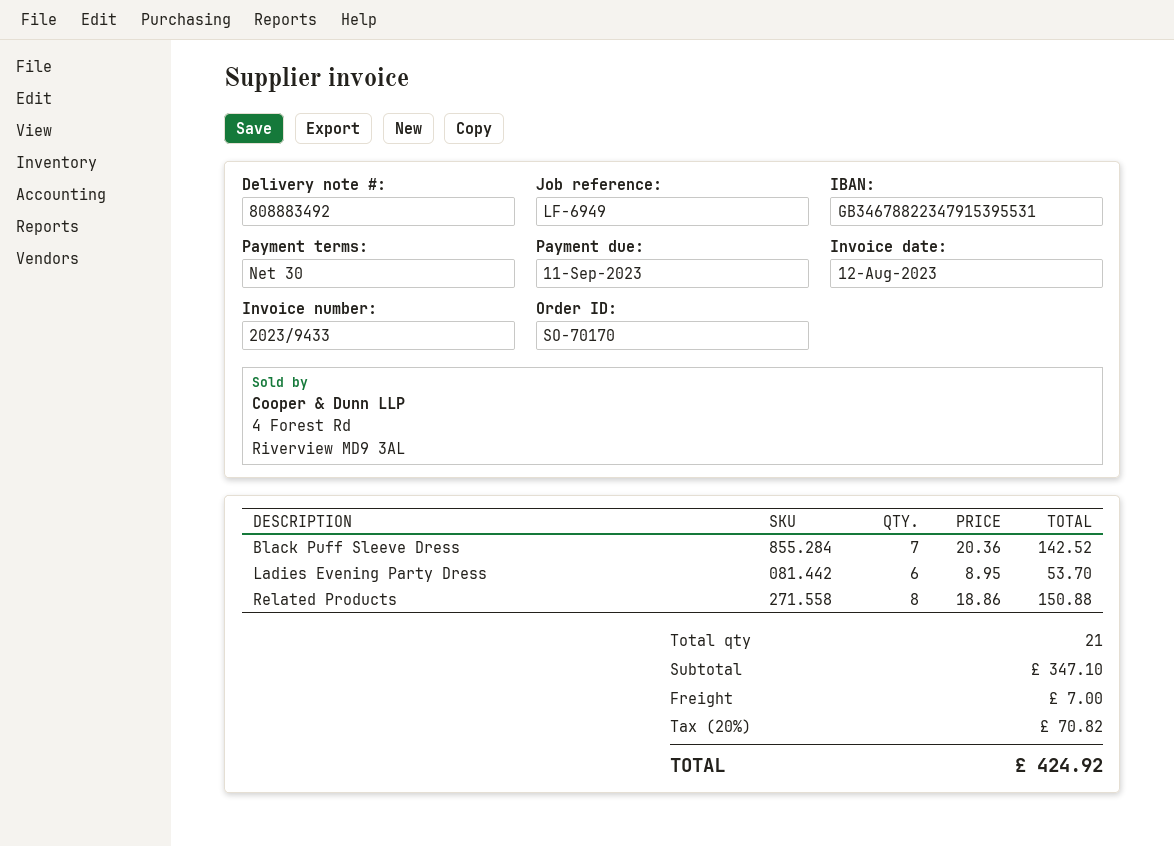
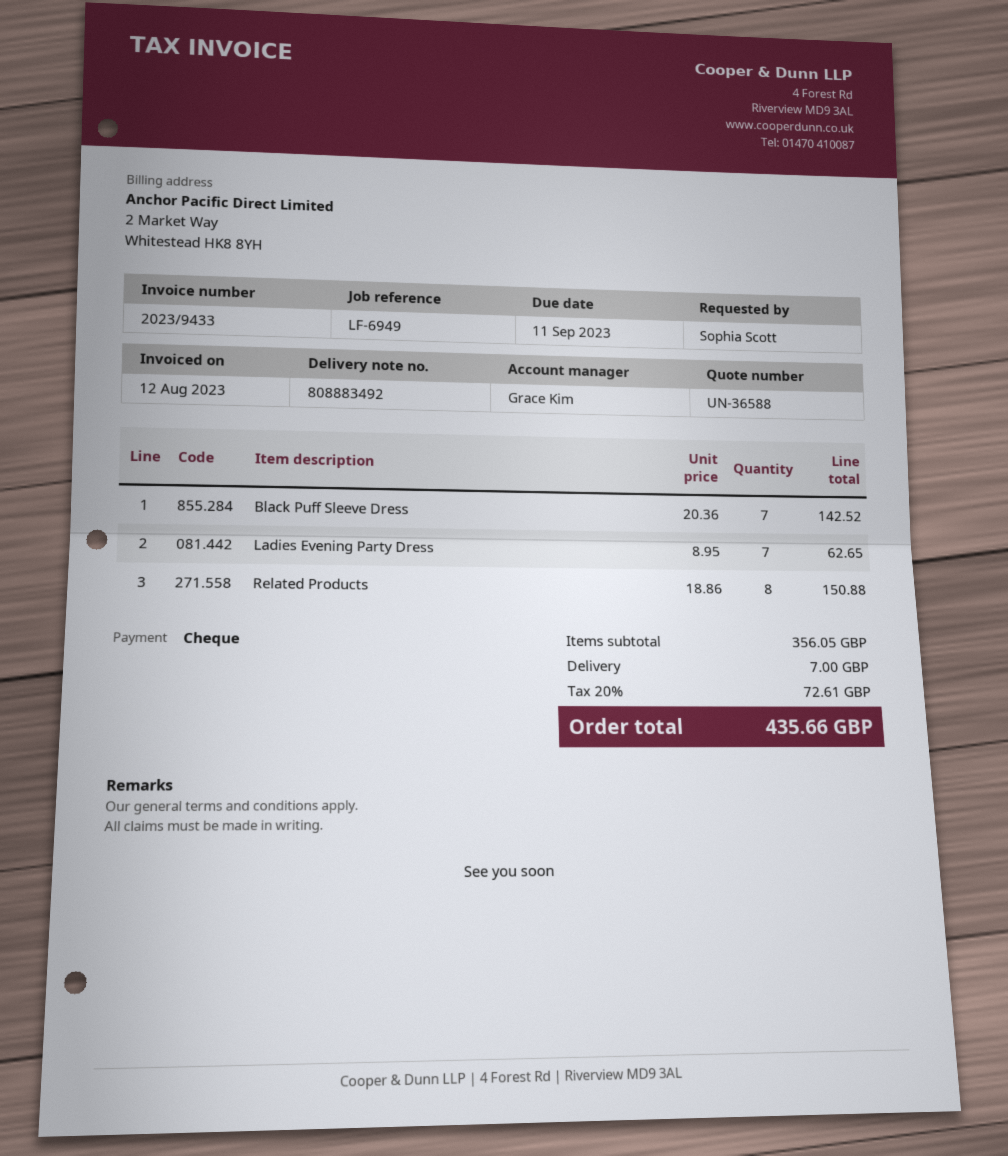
Ladies Evening Party Dress: 6 x 8.95 = 53.70 -> 7 x 8.95 = 62.65
subtotal: 347.10 -> 356.05
tax: 20% = 70.82 -> 20% = 72.61
total: 424.92 -> 435.66

